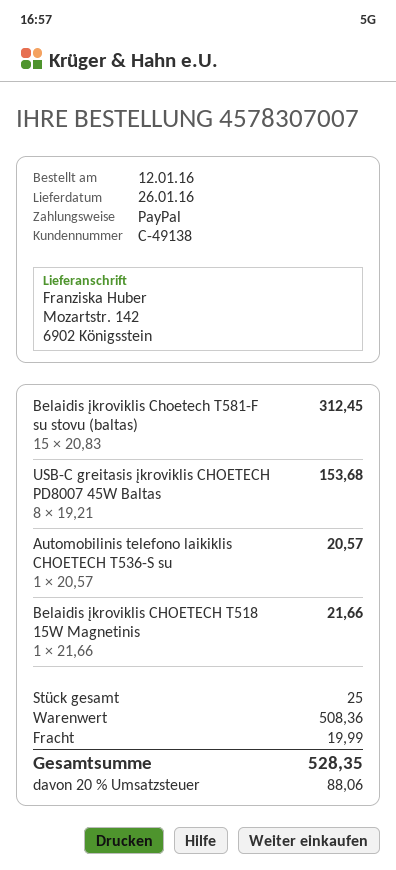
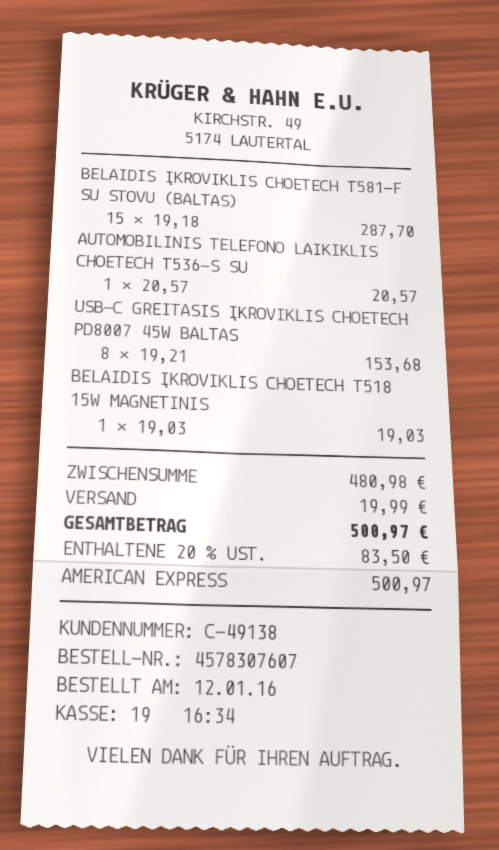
order number: 4578307007 -> 4578307607
payment method: PayPal -> American Express
Belaidis įkroviklis Choetech T581-F su stovu (baltas): 15 x 20.83 = 312.45 -> 15 x 19.18 = 287.70
Belaidis įkroviklis CHOETECH T518 15W Magnetinis: 1 x 21.66 = 21.66 -> 1 x 19.03 = 19.03
subtotal: 508.36 -> 480.98
tax: 20% = 88.06 -> 20% = 83.50
total: 528.35 -> 500.97

